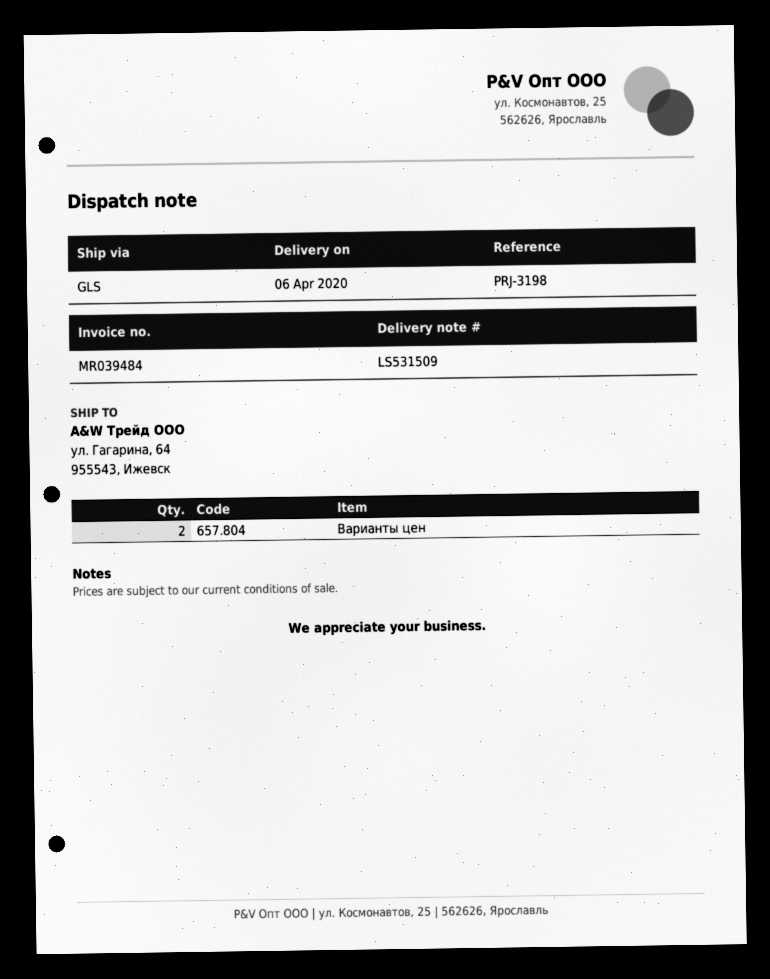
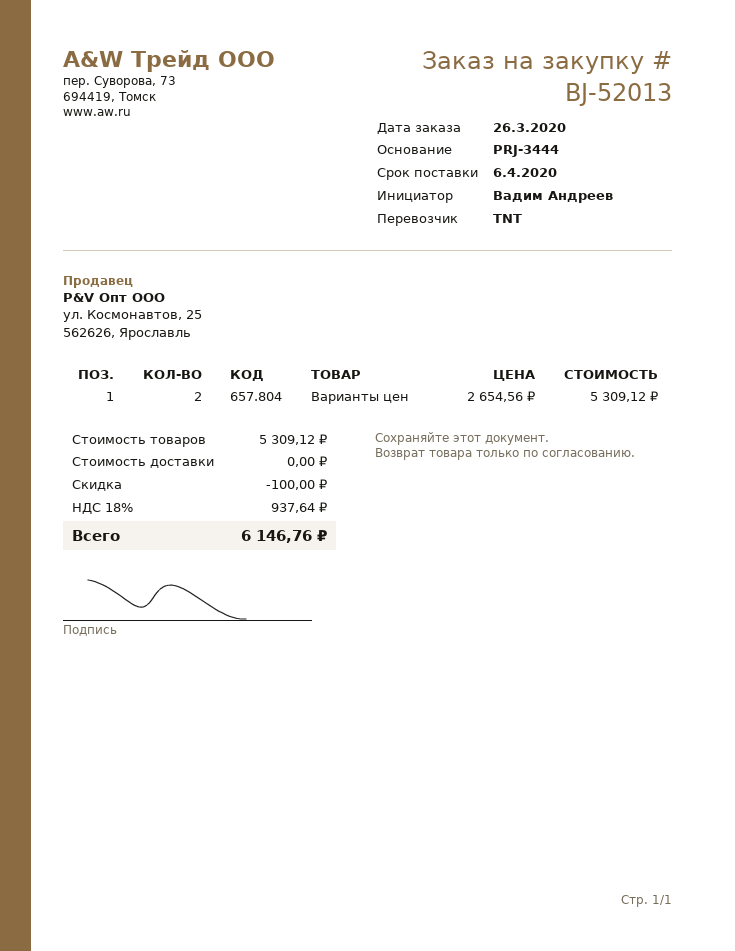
reference: PRJ-3198 -> PRJ-3444
shipping method: GLS -> TNT

